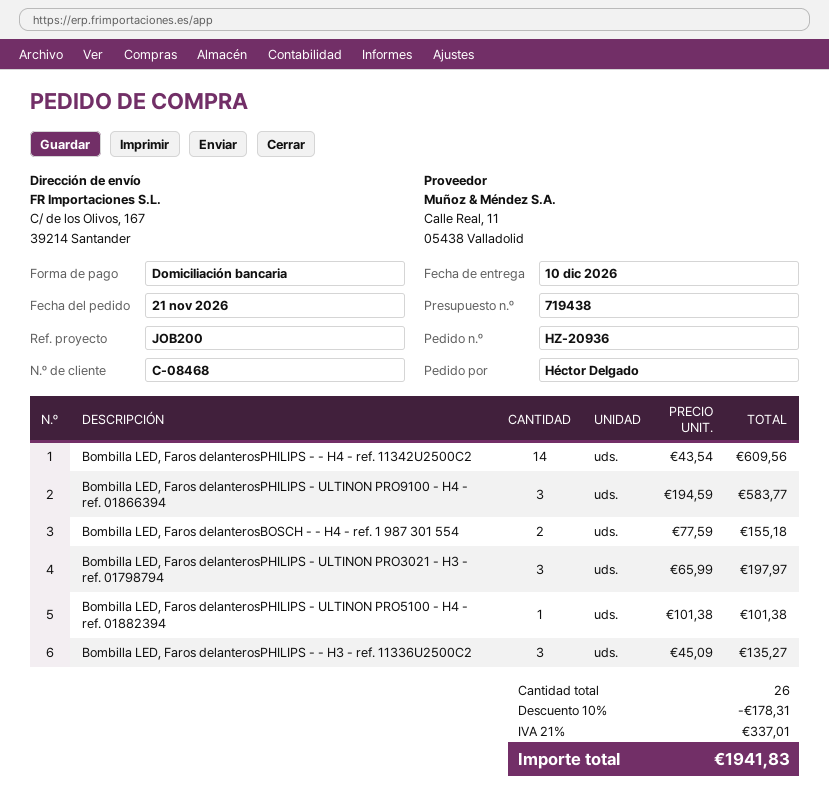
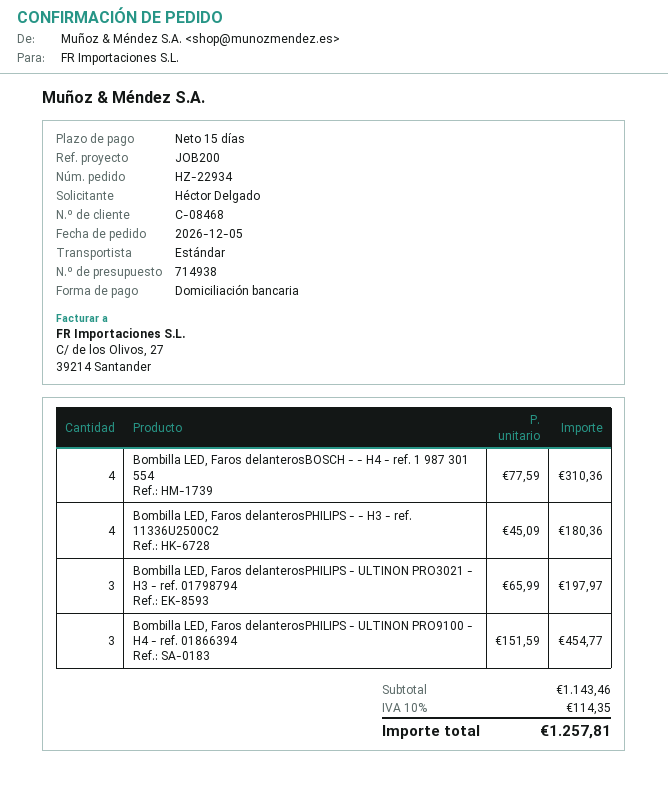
quote number: 719438 -> 714938
order number: HZ-20936 -> HZ-22934
order date: 2026-11-21 -> 2026-12-05
Bombilla LED, Faros delanterosPHILIPS - - H4 - ref. 11342U2500C2: 14 x 43.54 = 609.56 -> none
Bombilla LED, Faros delanterosPHILIPS - ULTINON PRO9100 - H4 - ref. 01866394: 3 x 194.59 = 583.77 -> 3 x 151.59 = 454.77
Bombilla LED, Faros delanterosBOSCH - - H4 - ref. 1 987 301 554: 2 x 77.59 = 155.18 -> 4 x 77.59 = 310.36
Bombilla LED, Faros delanterosPHILIPS - ULTINON PRO5100 - H4 - ref. 01882394: 1 x 101.38 = 101.38 -> none
Bombilla LED, Faros delanterosPHILIPS - - H3 - ref. 11336U2500C2: 3 x 45.09 = 135.27 -> 4 x 45.09 = 180.36
discount: 10% = 178.31 -> none
tax: 21% = 337.01 -> 10% = 114.35
total: 1941.83 -> 1257.81

